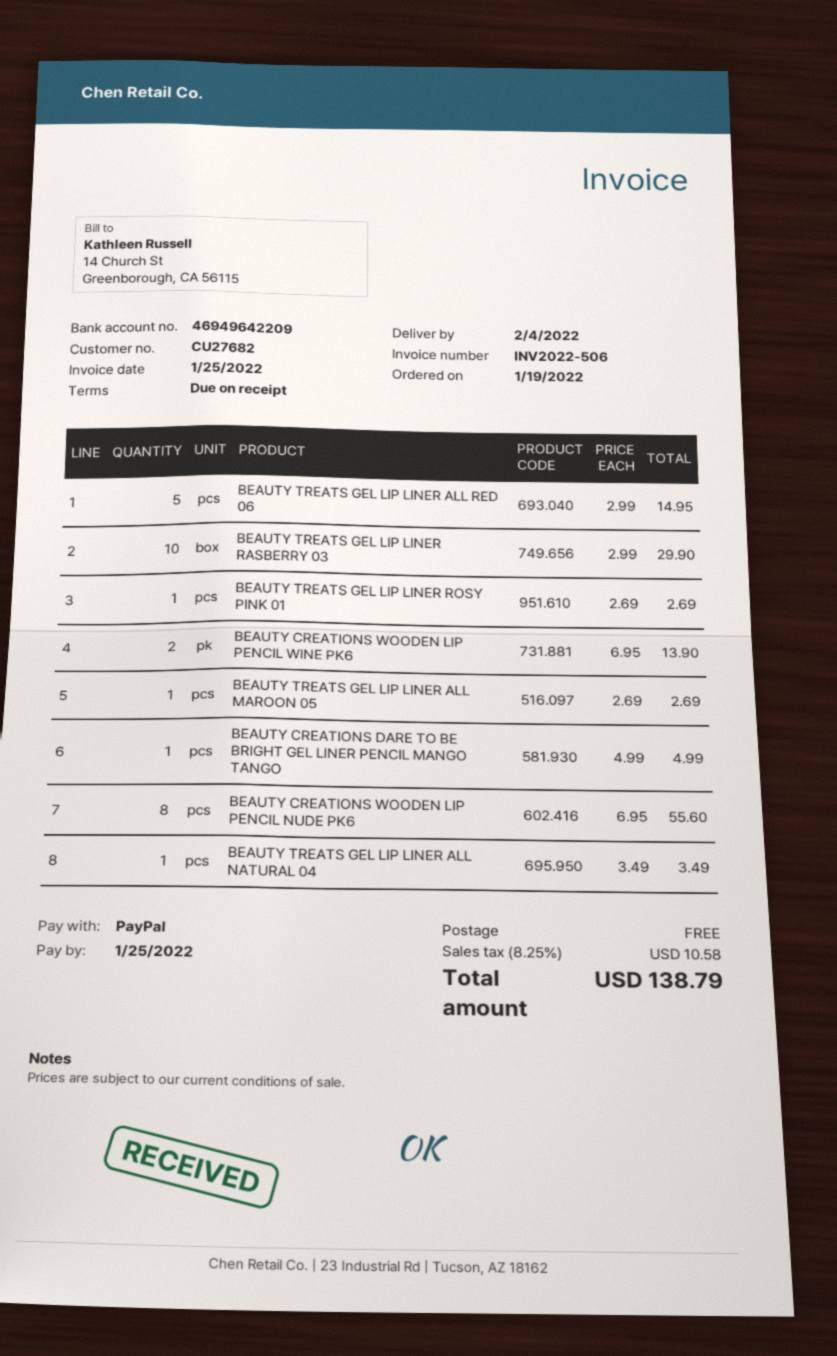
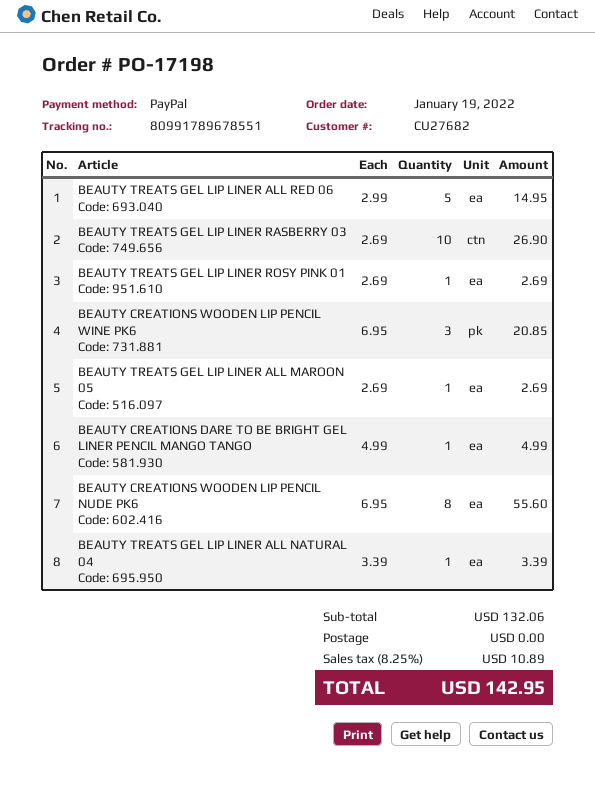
BEAUTY TREATS GEL LIP LINER RASBERRY 03: 10 x 2.99 = 29.90 -> 10 x 2.69 = 26.90
BEAUTY CREATIONS WOODEN LIP PENCIL WINE PK6: 2 x 6.95 = 13.90 -> 3 x 6.95 = 20.85
BEAUTY TREATS GEL LIP LINER ALL NATURAL 04: 1 x 3.49 = 3.49 -> 1 x 3.39 = 3.39
tax: 8.25% = 10.58 -> 8.25% = 10.89
total: 138.79 -> 142.95

